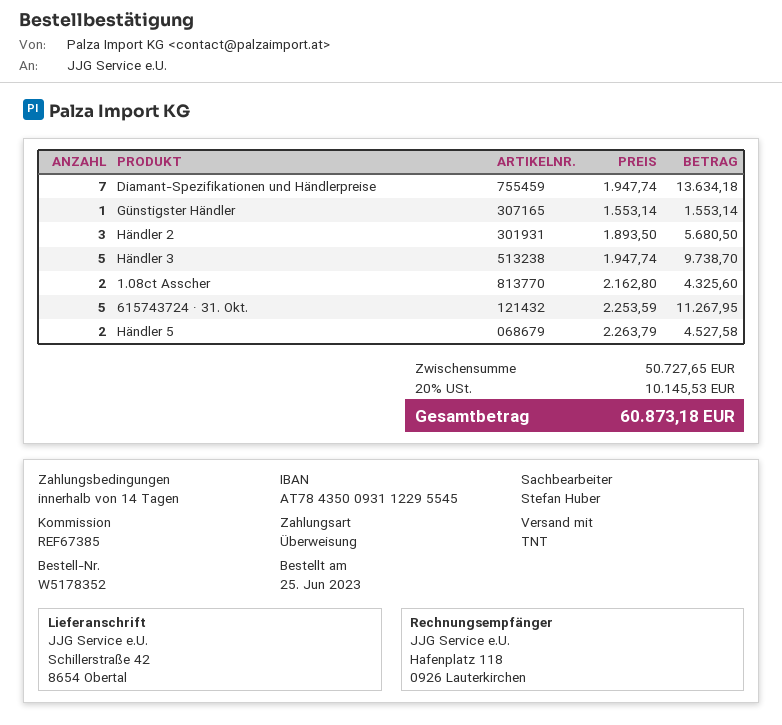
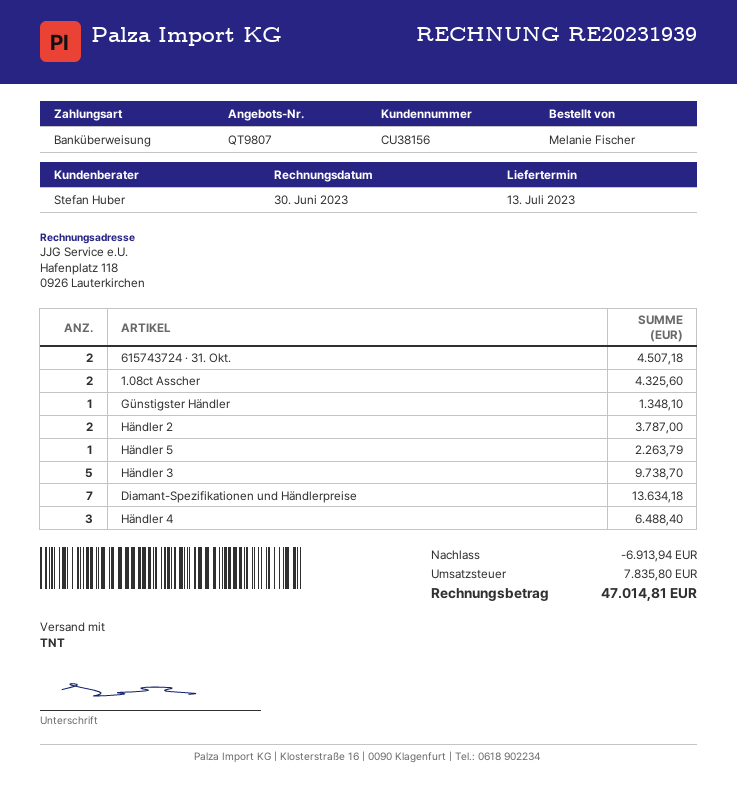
Günstigster Händler: 1 for 1553.14 -> 1 for 1348.10
Händler 2: 3 for 5680.50 -> 2 for 3787.00
615743724 · 31. Okt.: 5 for 11267.95 -> 2 for 4507.18
Händler 5: 2 for 4527.58 -> 1 for 2263.79
Händler 4: none -> 3 for 6488.40
discount: none -> 6913.94
tax: 10145.53 -> 7835.80
total: 60873.18 -> 47014.81

